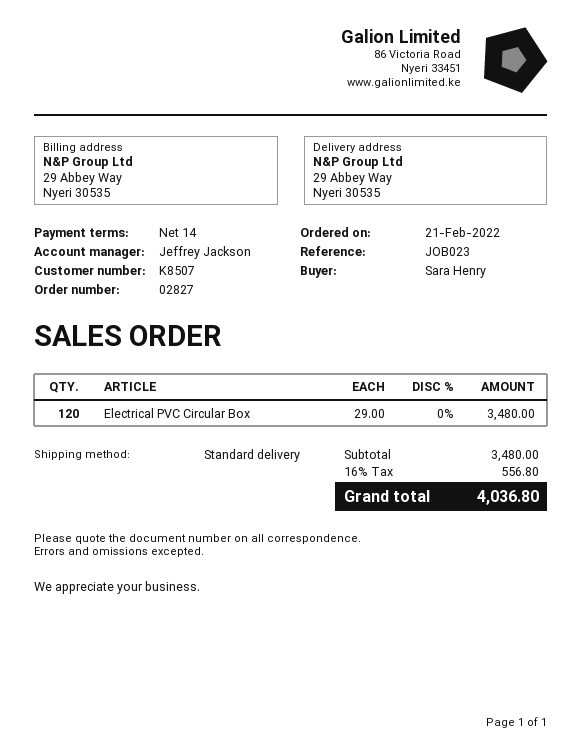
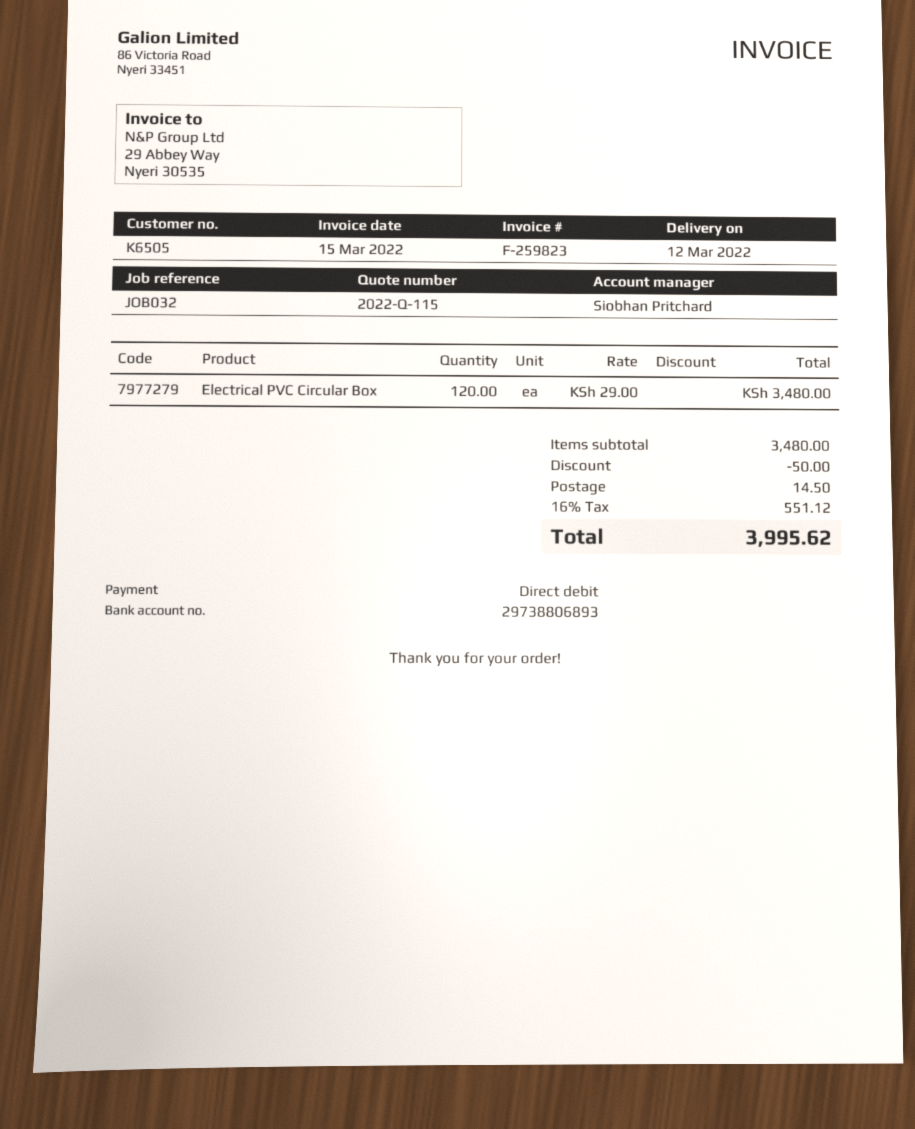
customer number: K8507 -> K6505
reference: JOB023 -> JOB032
sales rep: Jeffrey Jackson -> Siobhan Pritchard
discount: none -> 50.00
shipping: none -> 14.50
tax: 16% = 556.80 -> 16% = 551.12
total: 4036.80 -> 3995.62

